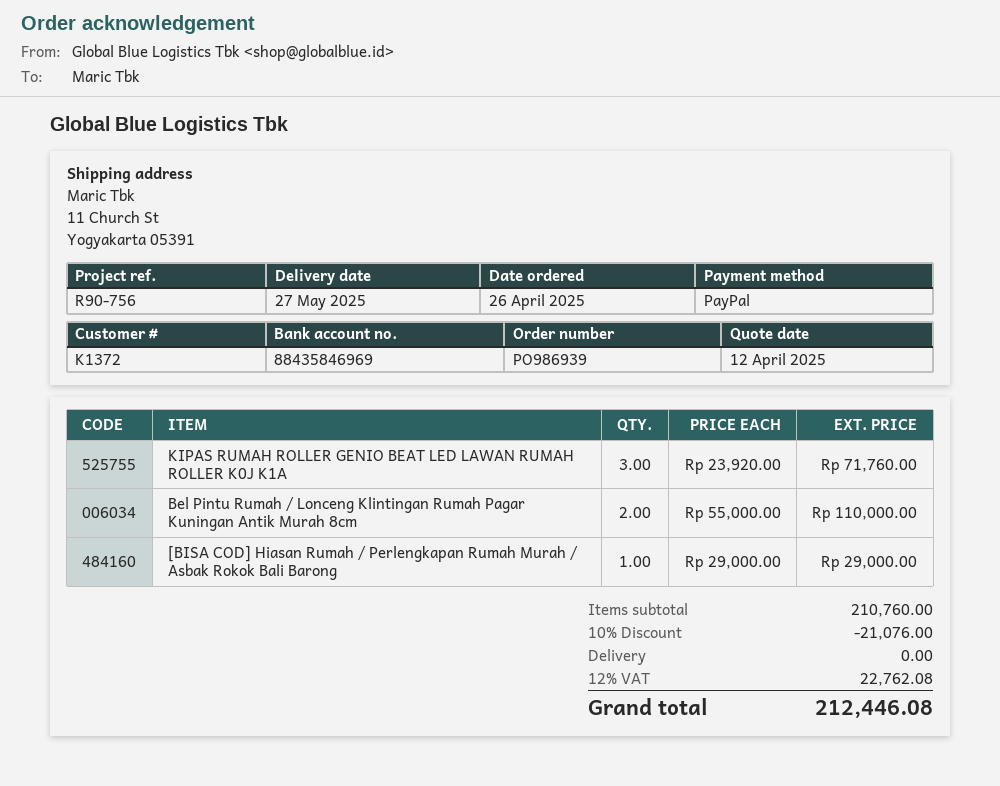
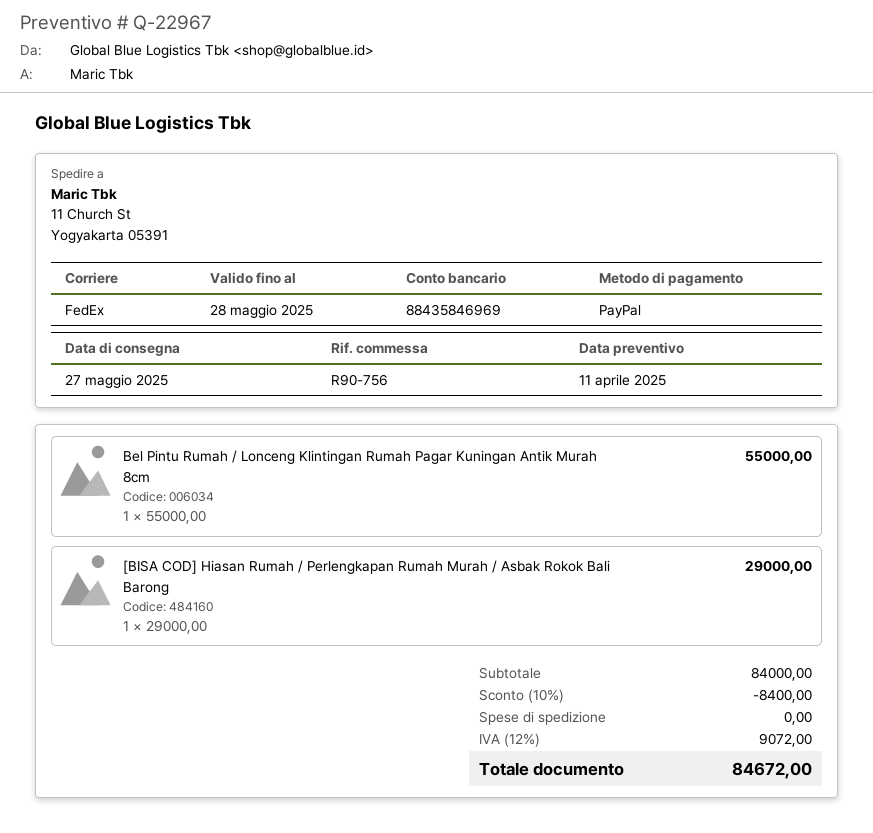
quote date: 2025-04-12 -> 2025-04-11
KIPAS RUMAH ROLLER GENIO BEAT LED LAWAN RUMAH ROLLER K0J K1A: 3 x 23920.00 = 71760.00 -> none
Bel Pintu Rumah / Lonceng Klintingan Rumah Pagar Kuningan Antik Murah 8cm: 2 x 55000.00 = 110000.00 -> 1 x 55000.00 = 55000.00
subtotal: 210760.00 -> 84000.00
discount: 10% = 21076.00 -> 10% = 8400.00
tax: 12% = 22762.08 -> 12% = 9072.00
total: 212446.08 -> 84672.00

